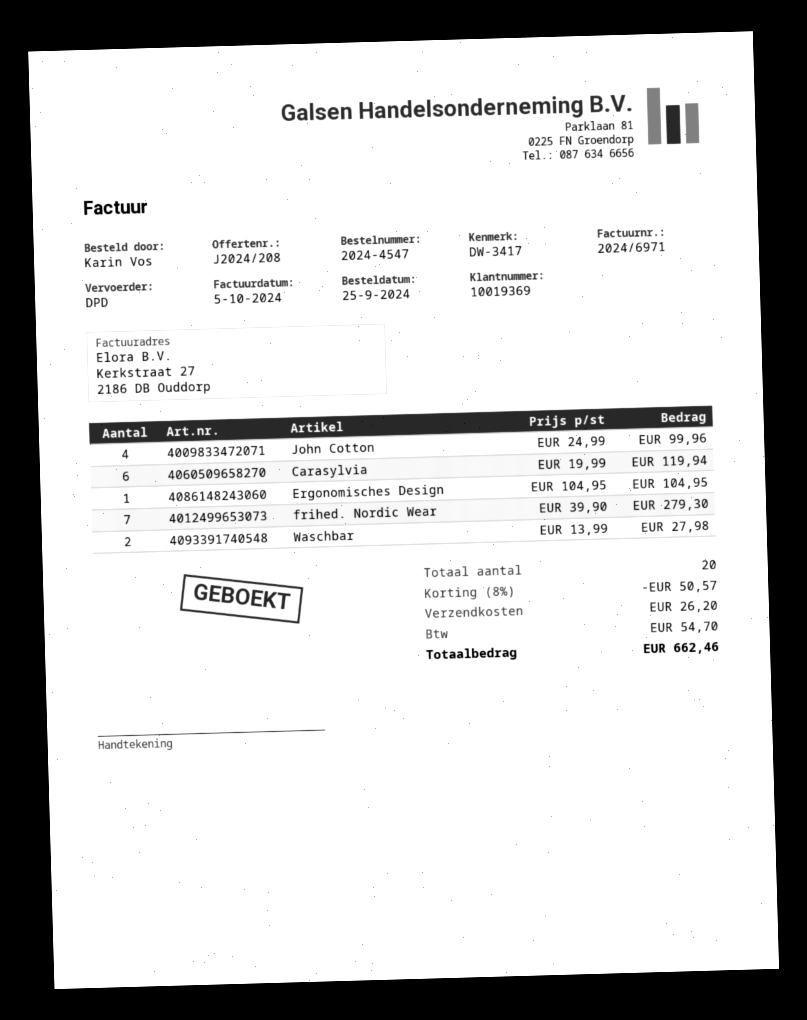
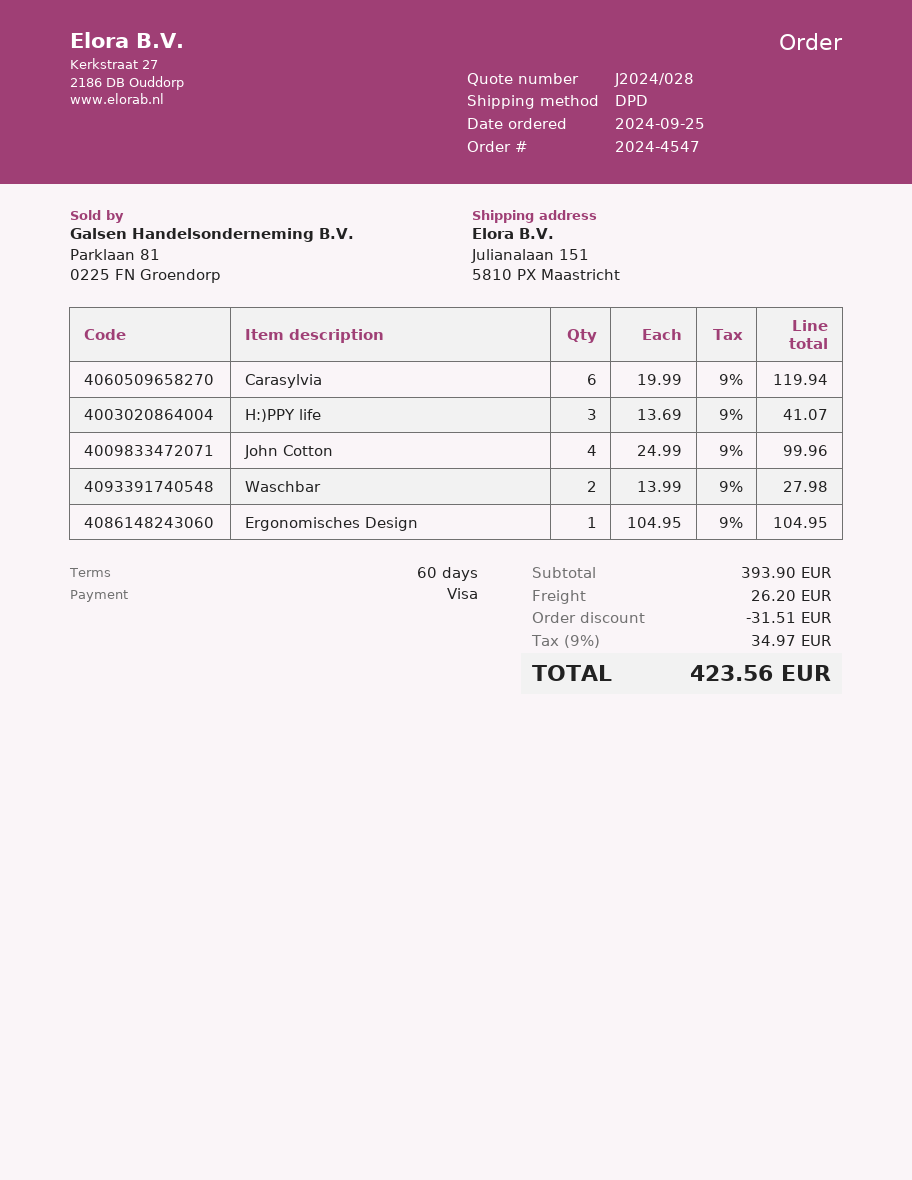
quote number: J2024/208 -> J2024/028
frihed. Nordic Wear: 7 x 39.90 = 279.30 -> none
H:)PPY life: none -> 3 x 13.69 = 41.07
discount: 50.57 -> 31.51
tax: 54.70 -> 34.97
total: 662.46 -> 423.56

